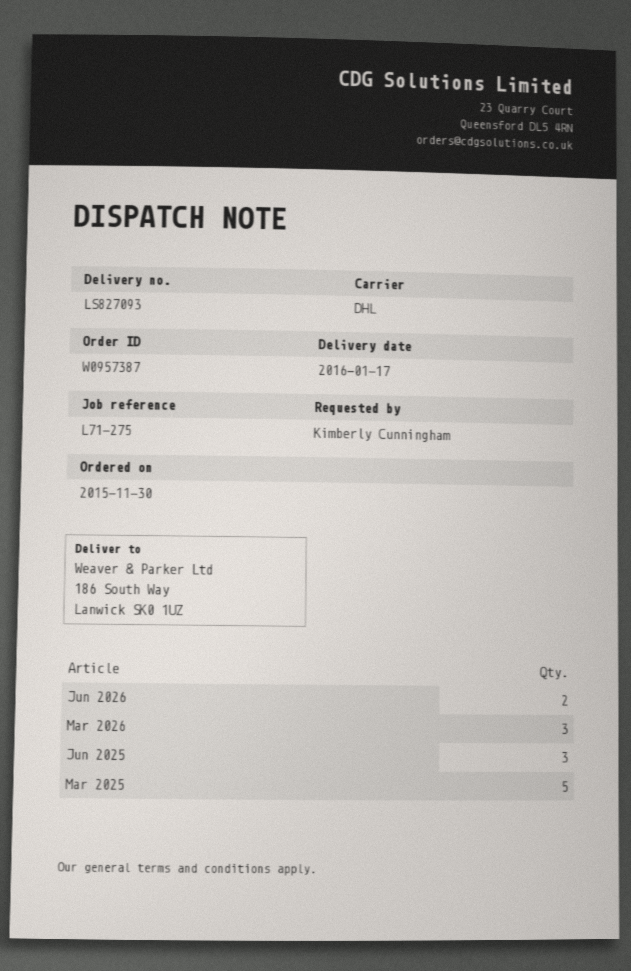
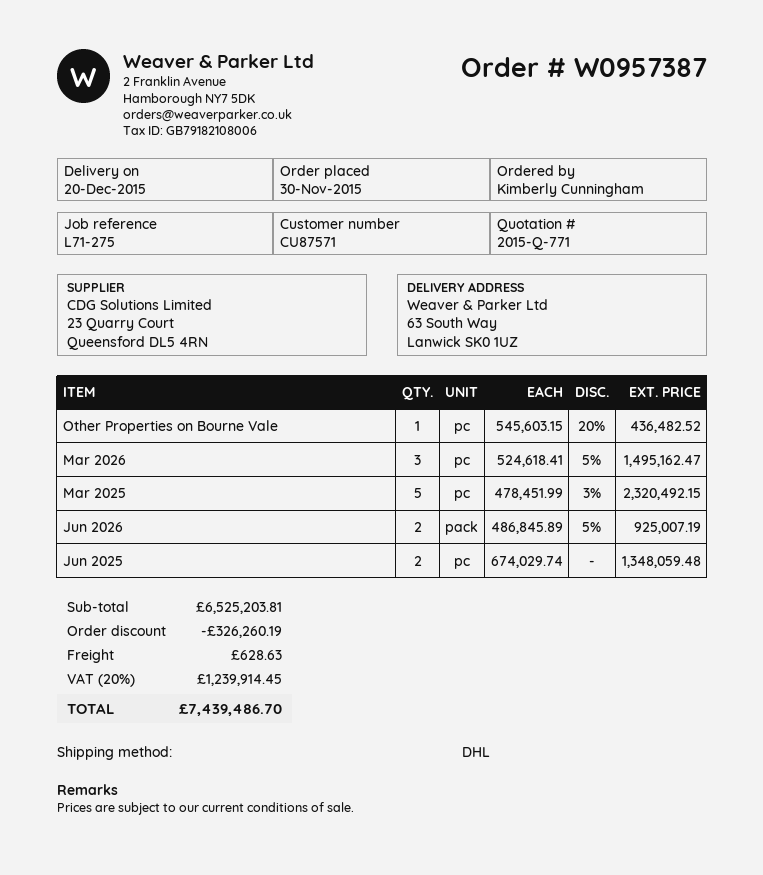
delivery date: 2016-01-17 -> 2015-12-20
ship to: 186 South Way, Lanwick SK0 1UZ -> 63 South Way, Lanwick SK0 1UZ
Jun 2025: 3 -> 2
Other Properties on Bourne Vale: none -> 1

